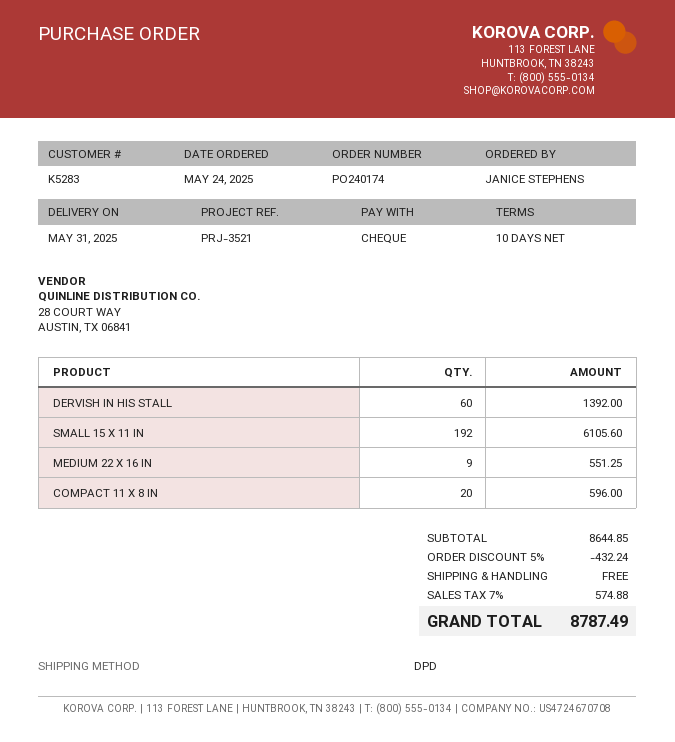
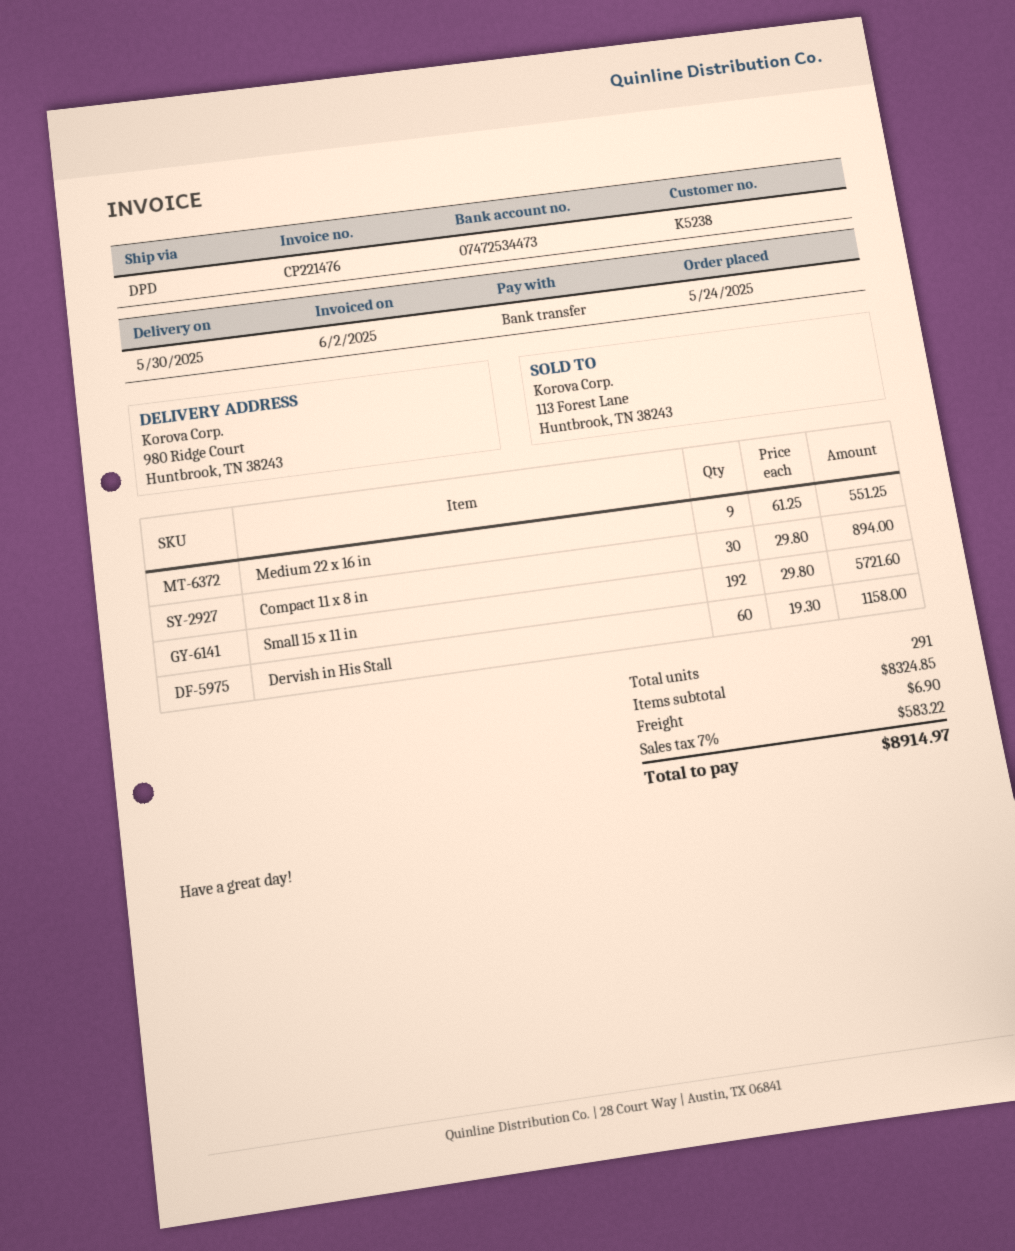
delivery date: 2025-05-31 -> 2025-05-30
customer number: K5283 -> K5238
payment method: cheque -> bank transfer
DERVISH IN HIS STALL: 60 for 1392.00 -> 60 for 1158.00
SMALL 15 X 11 IN: 192 for 6105.60 -> 192 for 5721.60
COMPACT 11 X 8 IN: 20 for 596.00 -> 30 for 894.00
subtotal: 8644.85 -> 8324.85
discount: 5% = 432.24 -> none
shipping: 0.00 -> 6.90
tax: 7% = 574.88 -> 7% = 583.22
total: 8787.49 -> 8914.97

